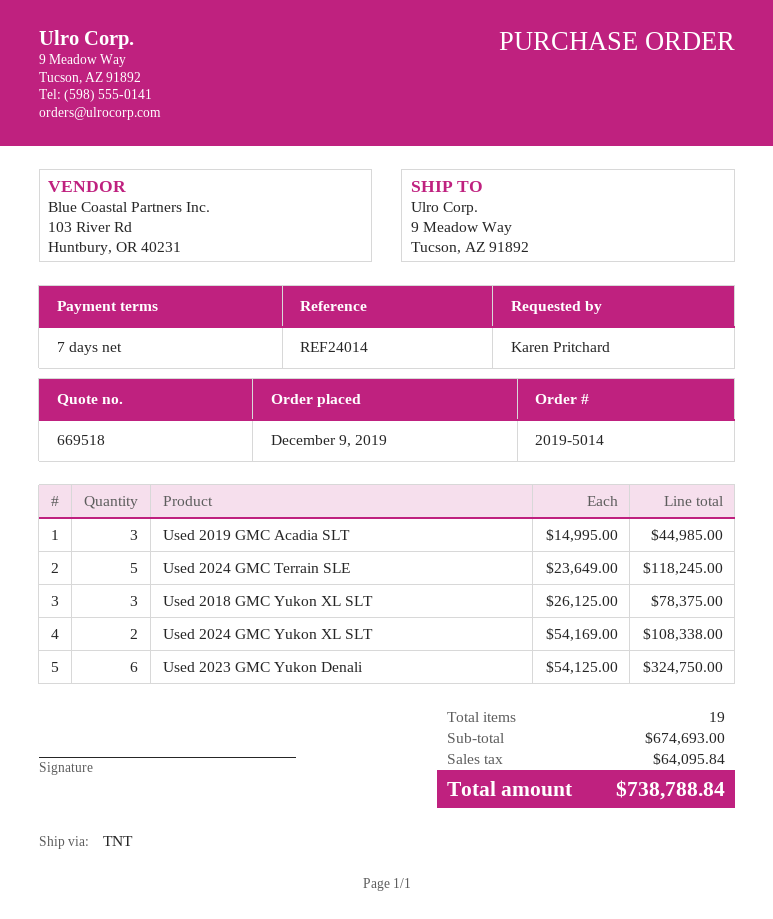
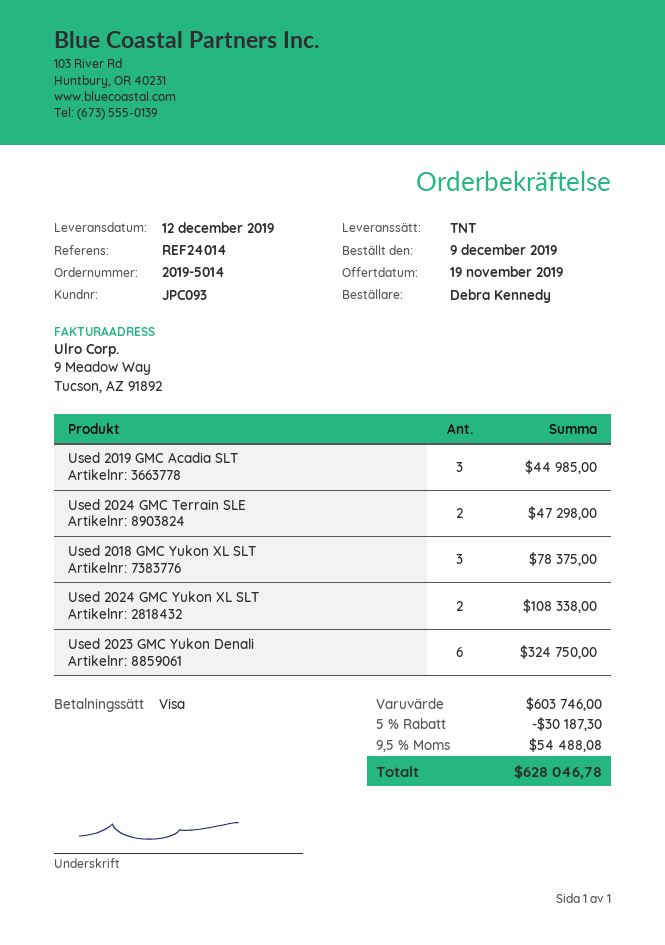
ordered by: Karen Pritchard -> Debra Kennedy
Used 2024 GMC Terrain SLE: 5 for 118245.00 -> 2 for 47298.00
subtotal: 674693.00 -> 603746.00
discount: none -> 5% = 30187.30
tax: 64095.84 -> 54488.08
total: 738788.84 -> 628046.78

